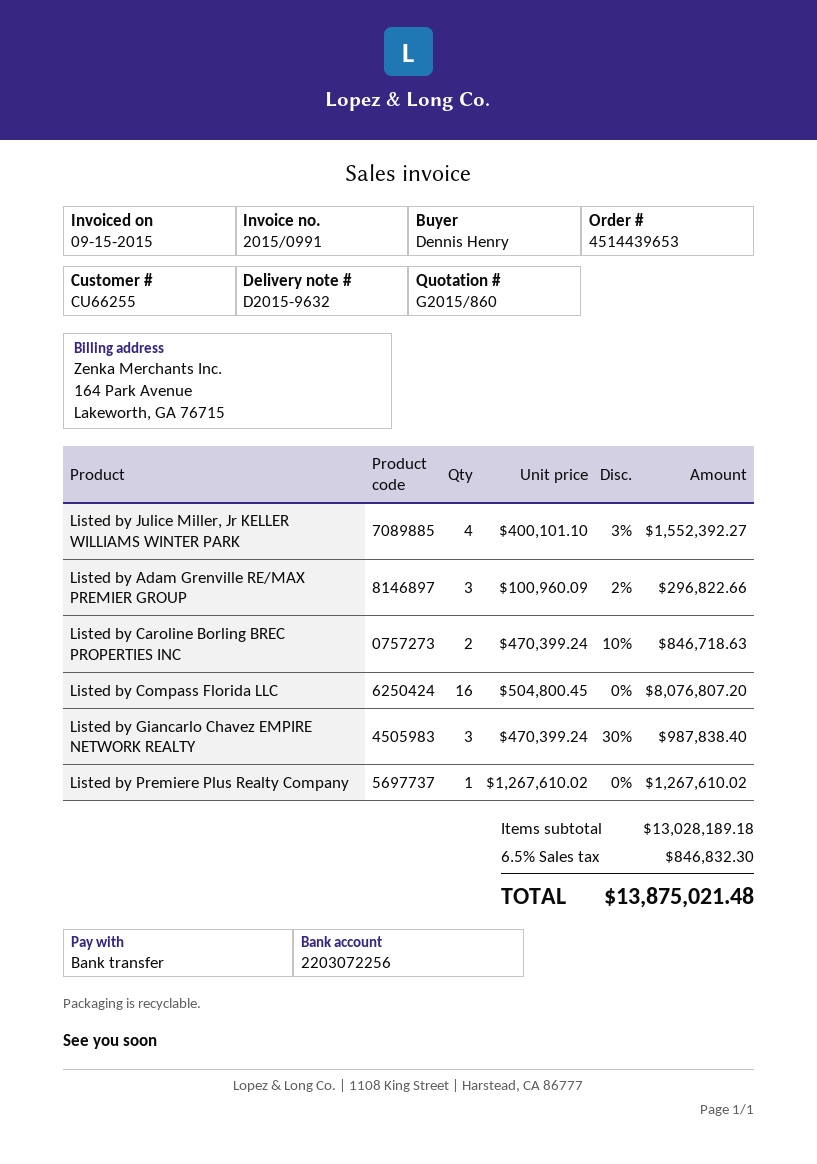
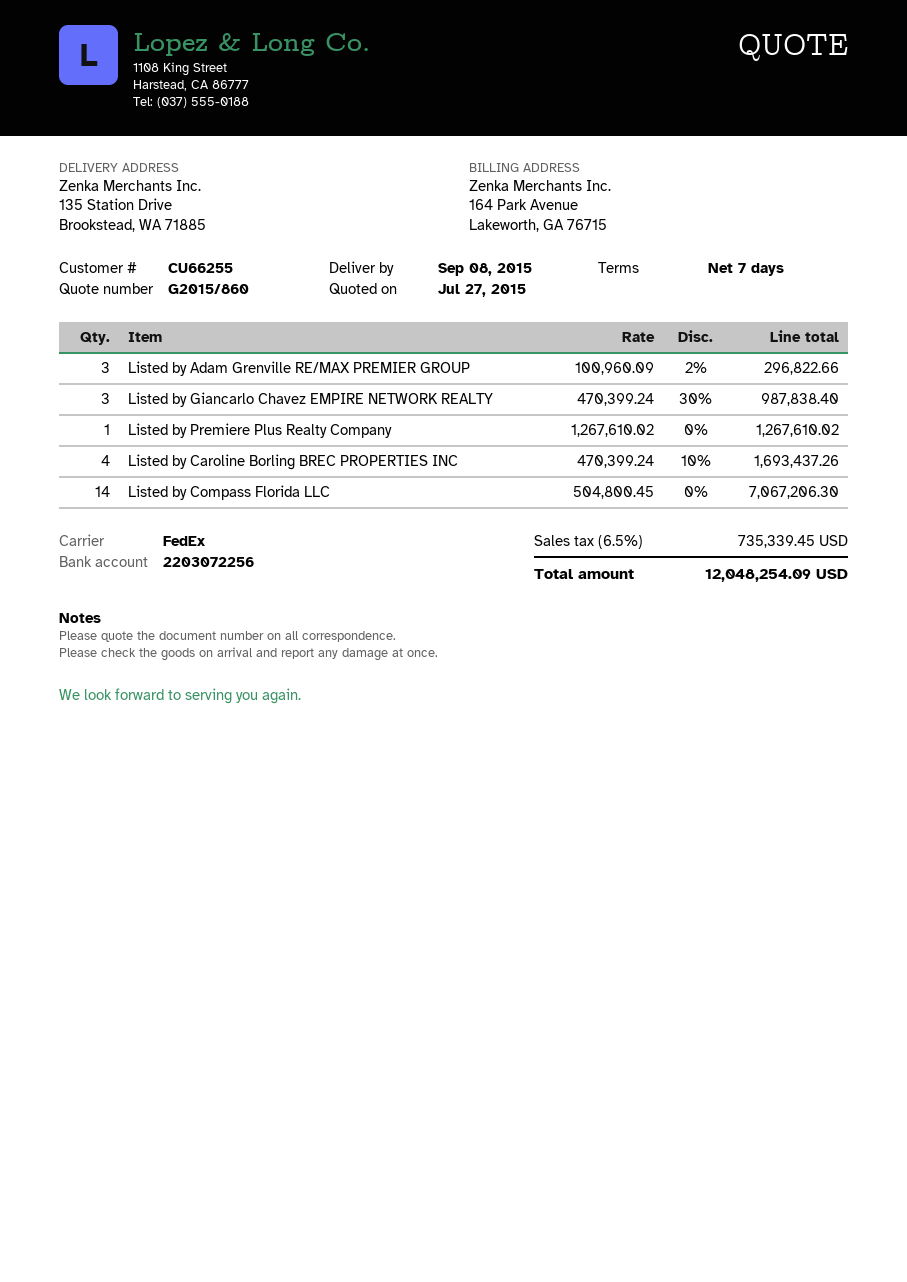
Listed by Julice Miller, Jr KELLER WILLIAMS WINTER PARK: 4 x 400101.10 - 3% = 1552392.27 -> none
Listed by Caroline Borling BREC PROPERTIES INC: 2 x 470399.24 - 10% = 846718.63 -> 4 x 470399.24 - 10% = 1693437.26
Listed by Compass Florida LLC: 16 x 504800.45 = 8076807.20 -> 14 x 504800.45 = 7067206.30
tax: 6.5% = 846832.30 -> 6.5% = 735339.45
total: 13875021.48 -> 12048254.09

